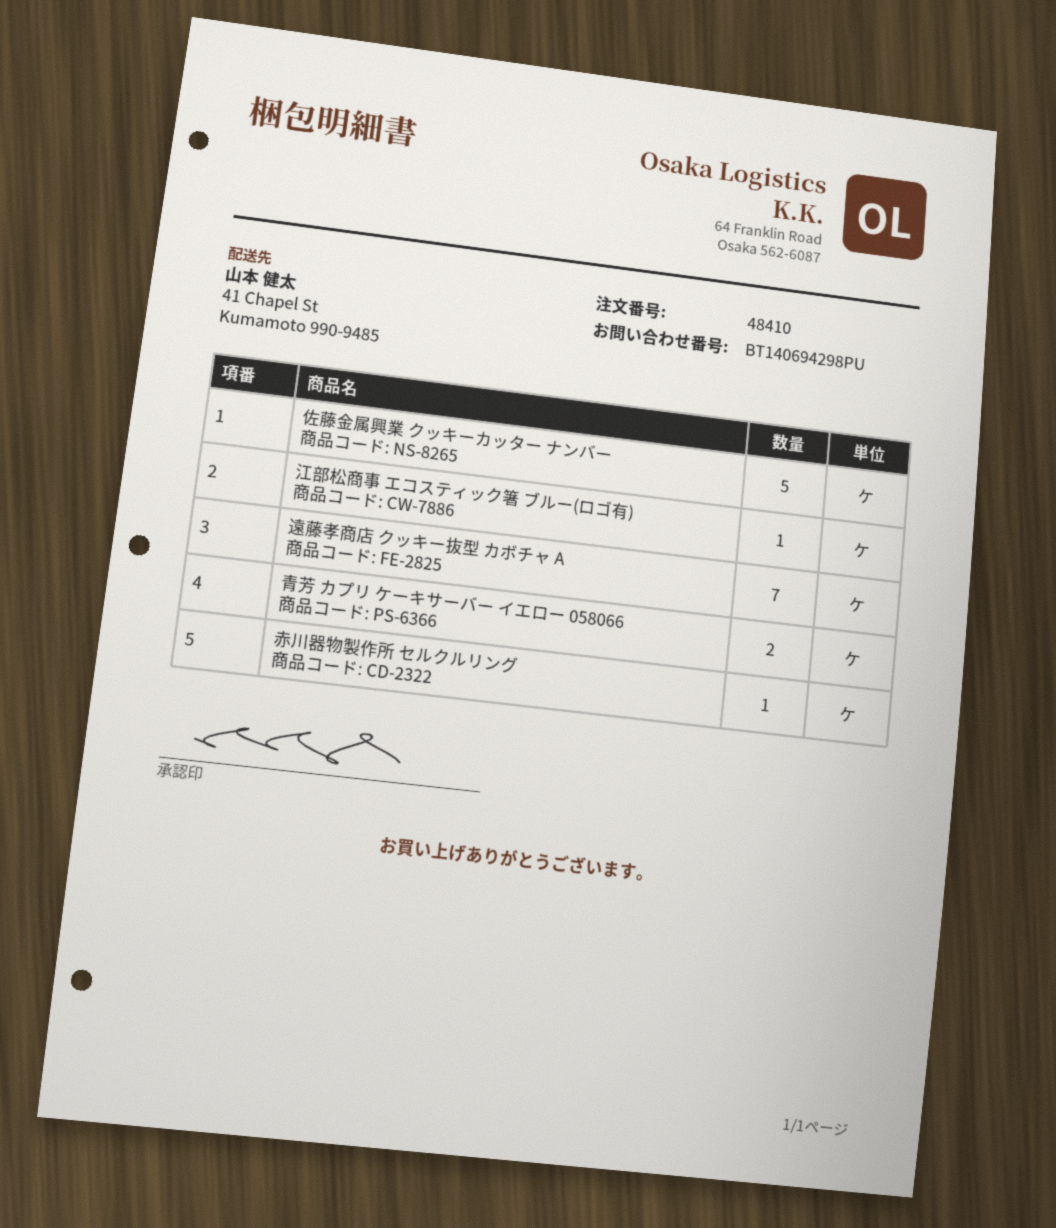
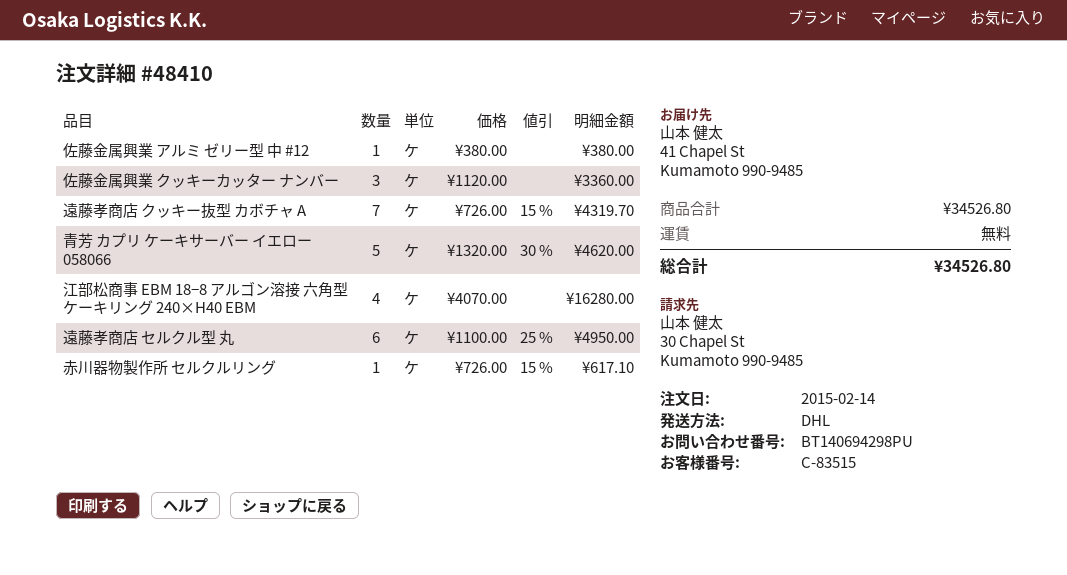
佐藤金属興業 クッキーカッター ナンバー: 5 -> 3
江部松商事 エコスティック箸 ブルー(ロゴ有): 1 -> none
青芳 カプリ ケーキサーバー イエロー 058066: 2 -> 5
佐藤金属興業 アルミ ゼリー型 中 #12: none -> 1
江部松商事 EBM 18−8 アルゴン溶接 六角型ケーキリング 240×H40 EBM: none -> 4
遠藤孝商店 セルクル型 丸: none -> 6

